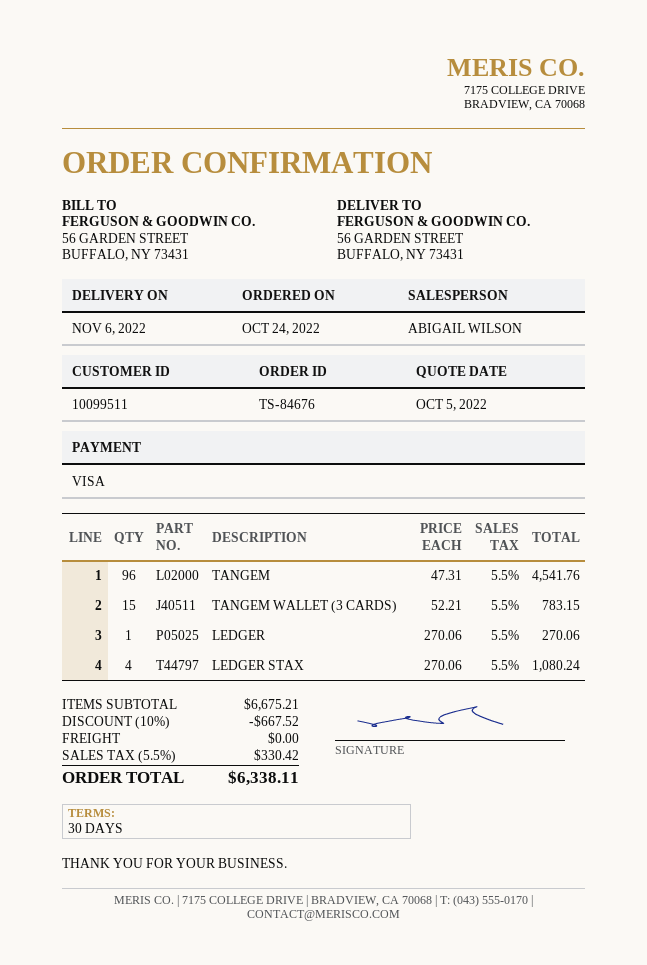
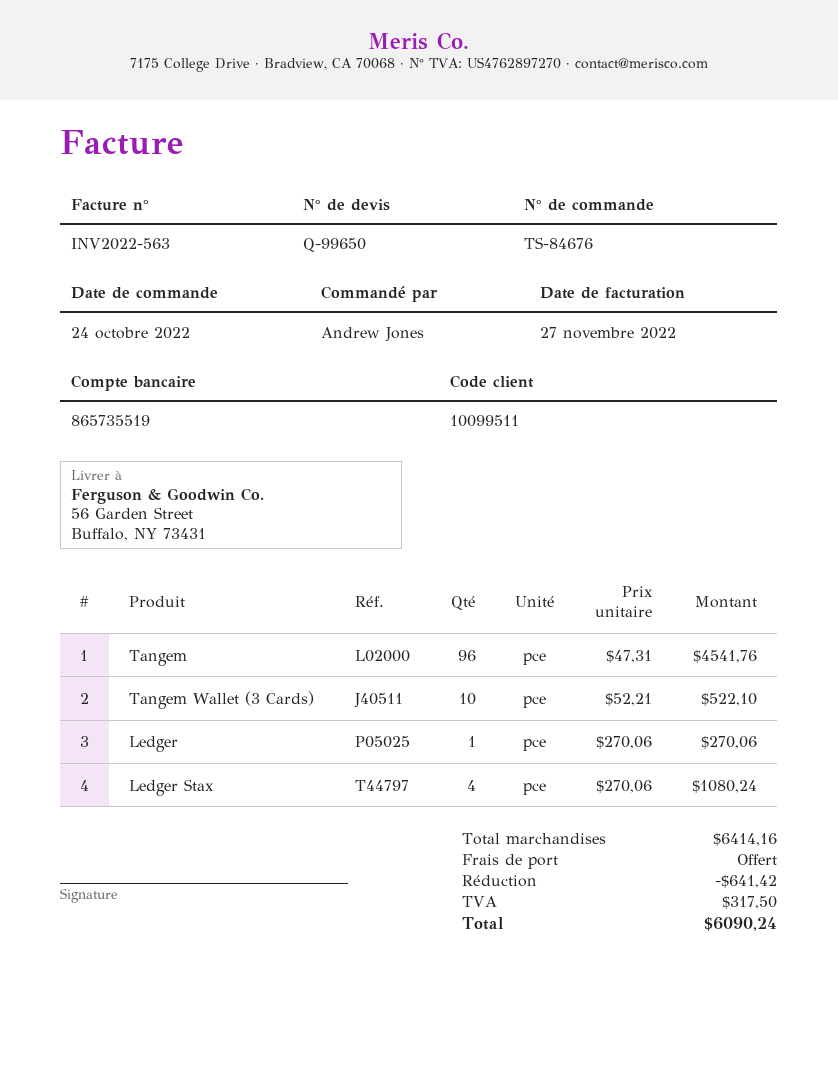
TANGEM WALLET (3 CARDS): 15 x 52.21 = 783.15 -> 10 x 52.21 = 522.10
subtotal: 6675.21 -> 6414.16
discount: 667.52 -> 641.42
tax: 330.42 -> 317.50
total: 6338.11 -> 6090.24

